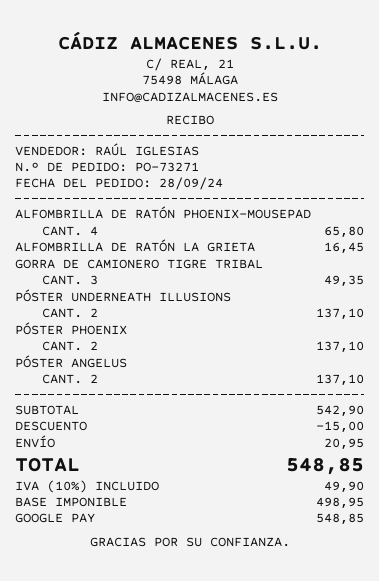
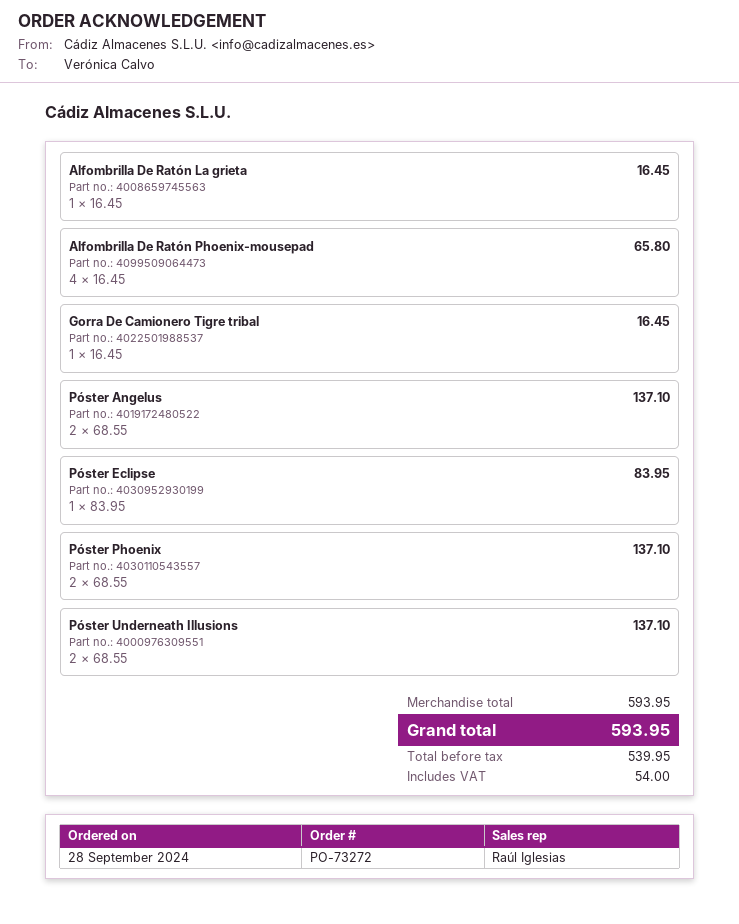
order number: PO-73271 -> PO-73272
GORRA DE CAMIONERO TIGRE TRIBAL: 3 for 49.35 -> 1 for 16.45
Póster Eclipse: none -> 1 for 83.95
subtotal: 542.90 -> 593.95
discount: 15.00 -> none
shipping: 20.95 -> none
net: 498.95 -> 539.95
tax: 49.90 -> 54.00
total: 548.85 -> 593.95

